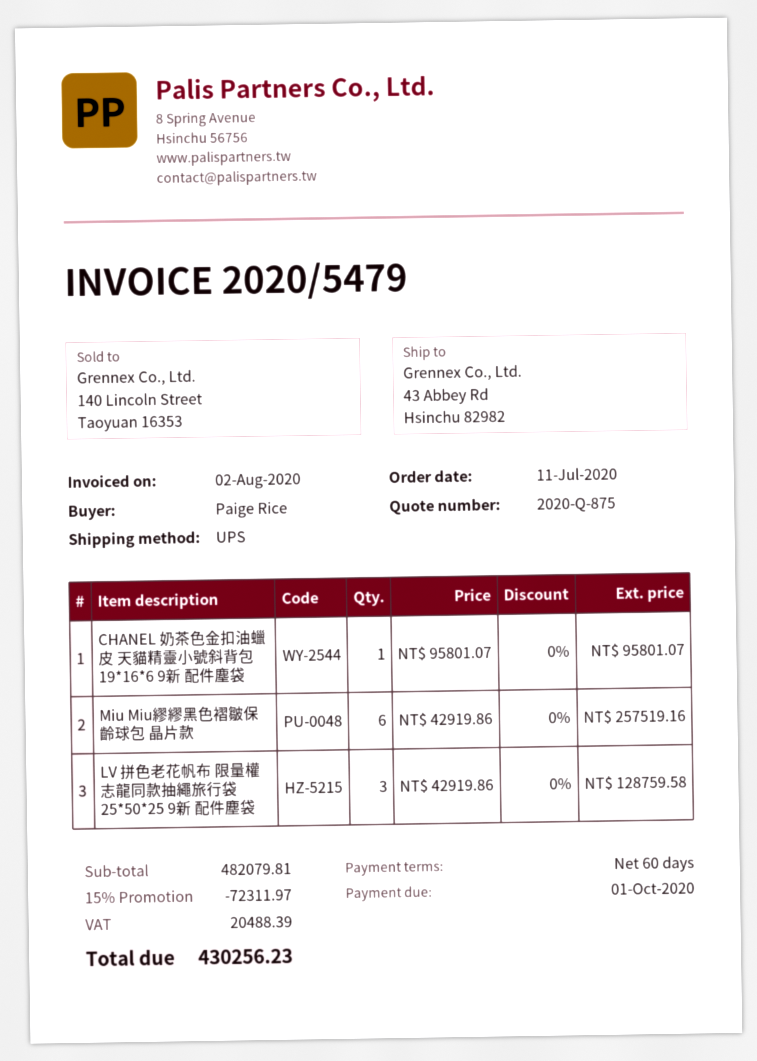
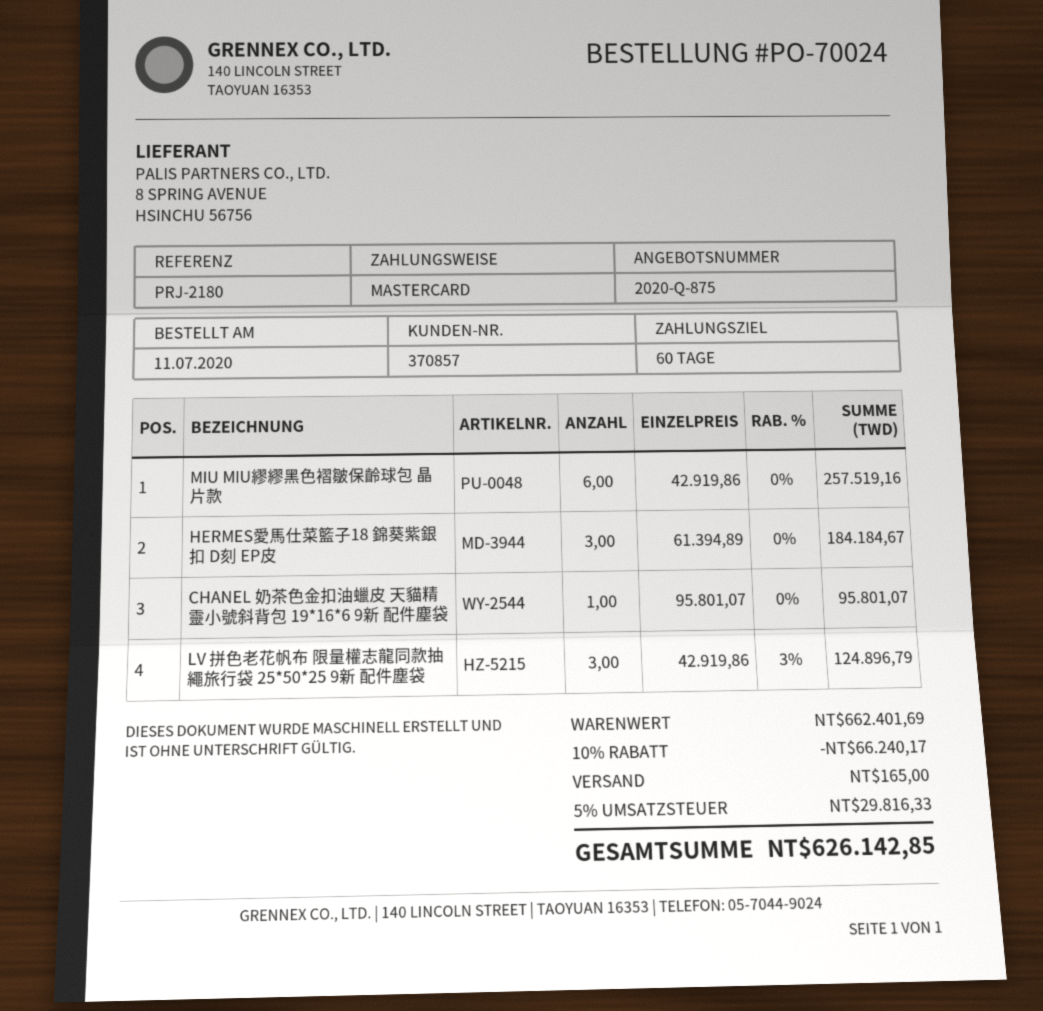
LV 拼色老花帆布 限量權志龍同款抽繩旅行袋 25*50*25 9新 配件塵袋: 3 x 42919.86 = 128759.58 -> 3 x 42919.86 - 3% = 124896.79
HERMES愛馬仕菜籃子18 錦葵紫銀扣 D刻 EP皮: none -> 3 x 61394.89 = 184184.67
subtotal: 482079.81 -> 662401.69
discount: 15% = 72311.97 -> 10% = 66240.17
shipping: none -> 165.00
tax: 20488.39 -> 29816.33
total: 430256.23 -> 626142.85

